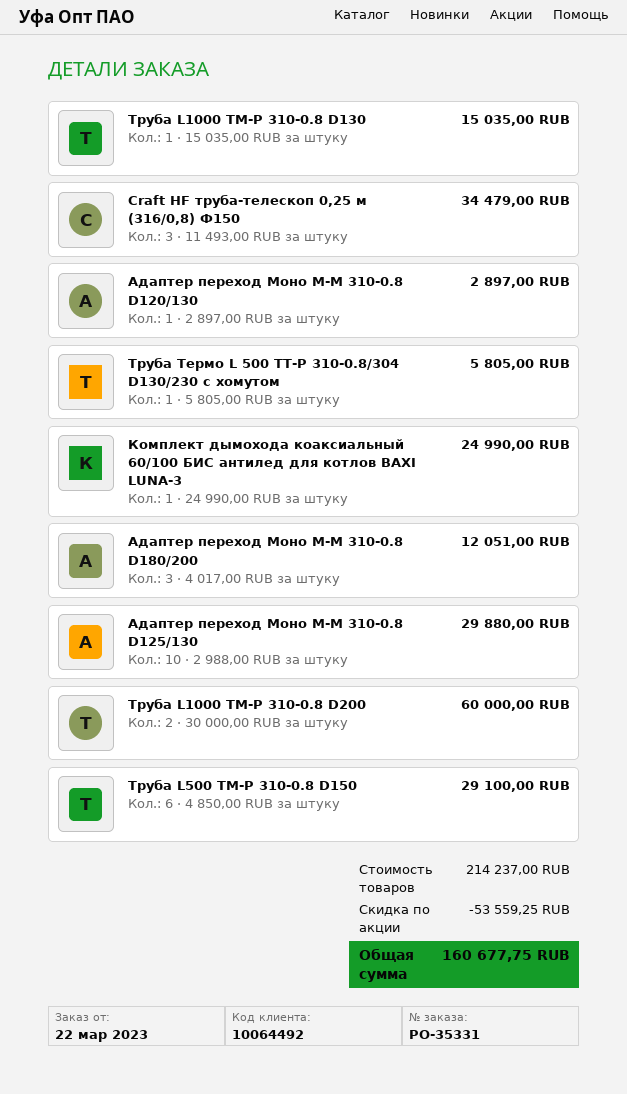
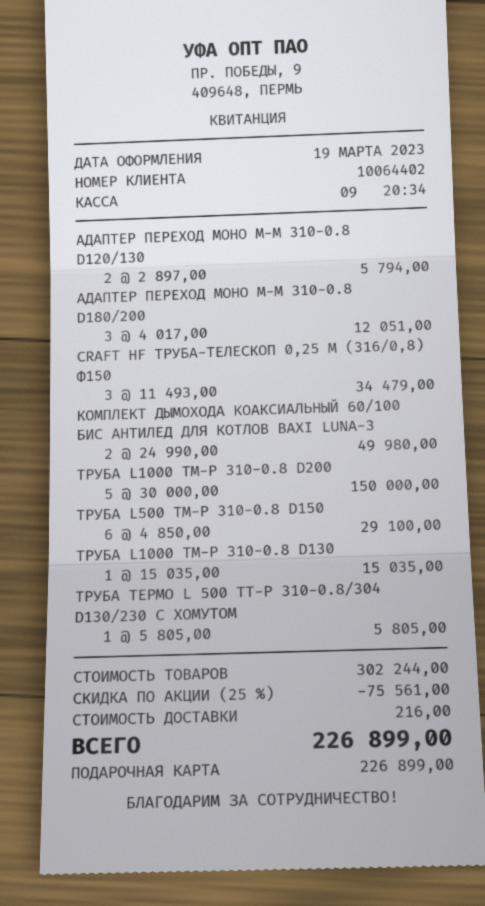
order date: 2023-03-22 -> 2023-03-19
customer number: 10064492 -> 10064402
Адаптер переход Моно М-М 310-0.8 D120/130: 1 x 2897.00 = 2897.00 -> 2 x 2897.00 = 5794.00
Комплект дымохода коаксиальный 60/100 БИС антилед для котлов BAXI LUNA-3: 1 x 24990.00 = 24990.00 -> 2 x 24990.00 = 49980.00
Адаптер переход Моно М-М 310-0.8 D125/130: 10 x 2988.00 = 29880.00 -> none
Труба L1000 ТМ-Р 310-0.8 D200: 2 x 30000.00 = 60000.00 -> 5 x 30000.00 = 150000.00
subtotal: 214237.00 -> 302244.00
discount: 53559.25 -> 75561.00
shipping: none -> 216.00
total: 160677.75 -> 226899.00

